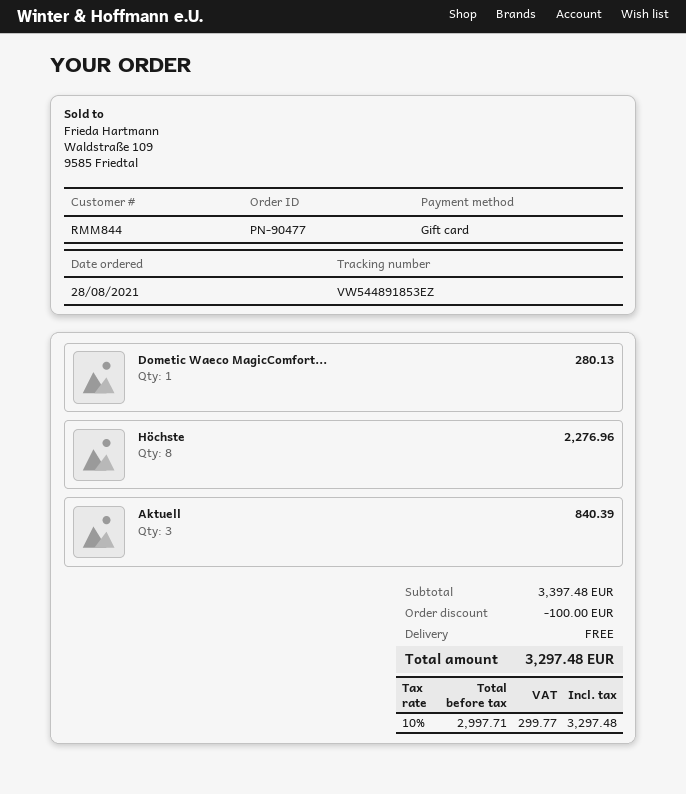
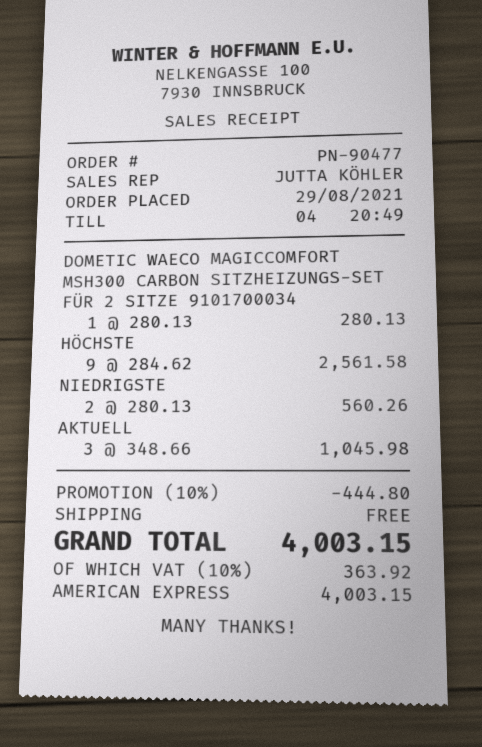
order date: 2021-08-28 -> 2021-08-29
payment method: gift card -> American Express
Höchste: 8 for 2276.96 -> 9 for 2561.58
Aktuell: 3 for 840.39 -> 3 for 1045.98
NIEDRIGSTE: none -> 2 for 560.26
discount: 100.00 -> 444.80
tax: 10% = 299.77 -> 10% = 363.92
total: 3297.48 -> 4003.15

